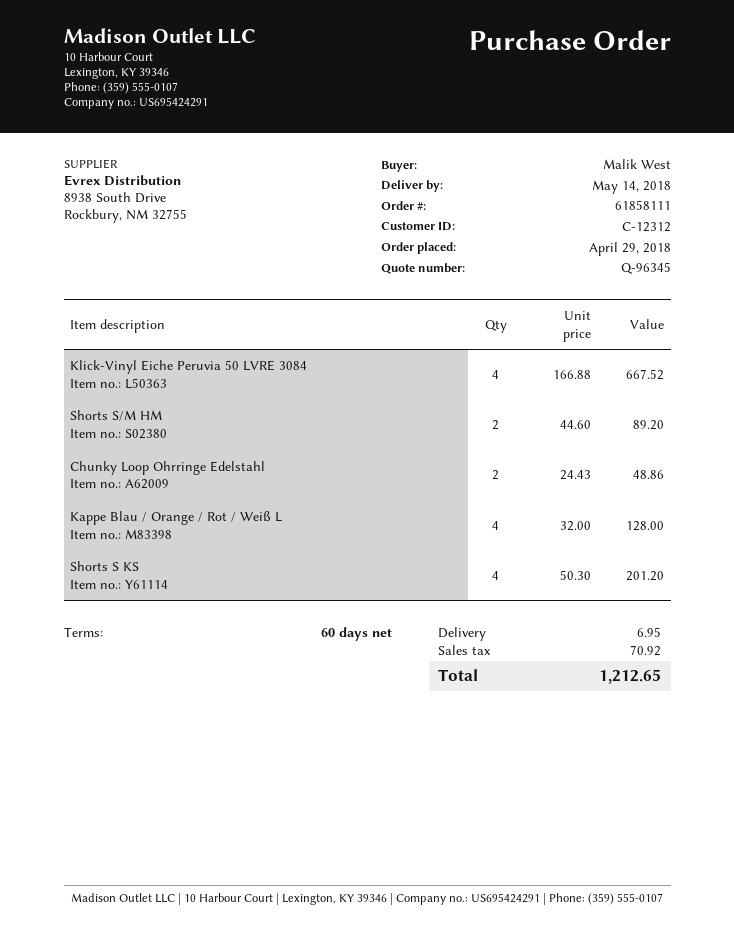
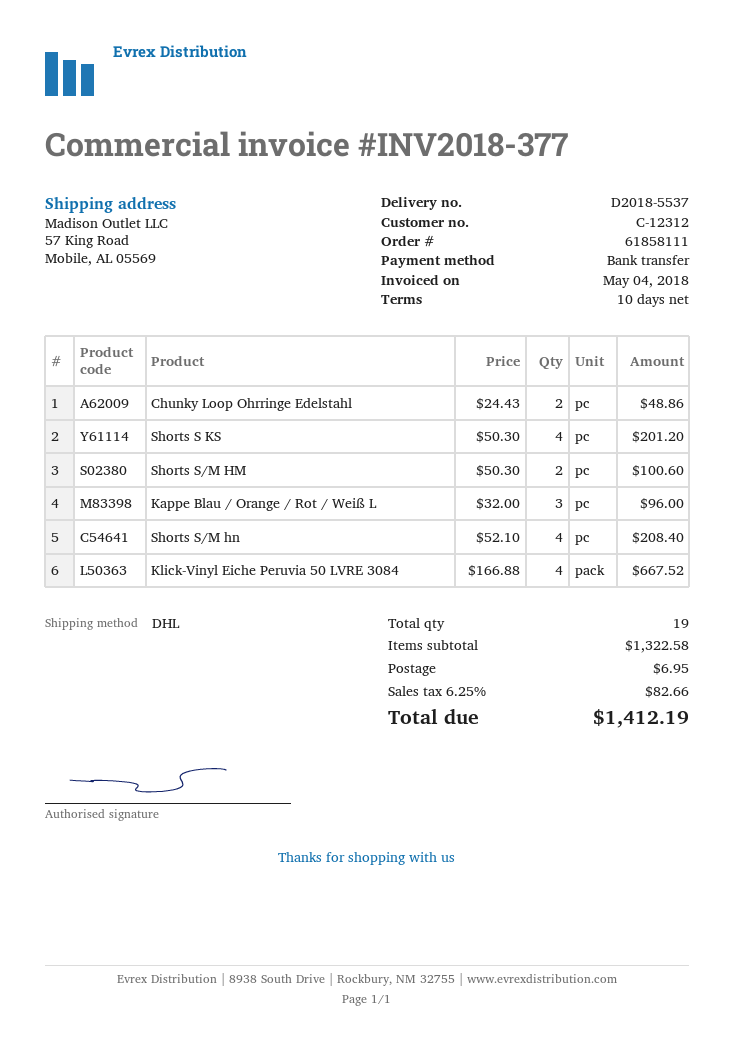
payment terms: 60 days -> 10 days
Shorts S/M HM: 2 x 44.60 = 89.20 -> 2 x 50.30 = 100.60
Kappe Blau / Orange / Rot / Weiß L: 4 x 32.00 = 128.00 -> 3 x 32.00 = 96.00
Shorts S/M hn: none -> 4 x 52.10 = 208.40
tax: 70.92 -> 82.66
total: 1212.65 -> 1412.19

